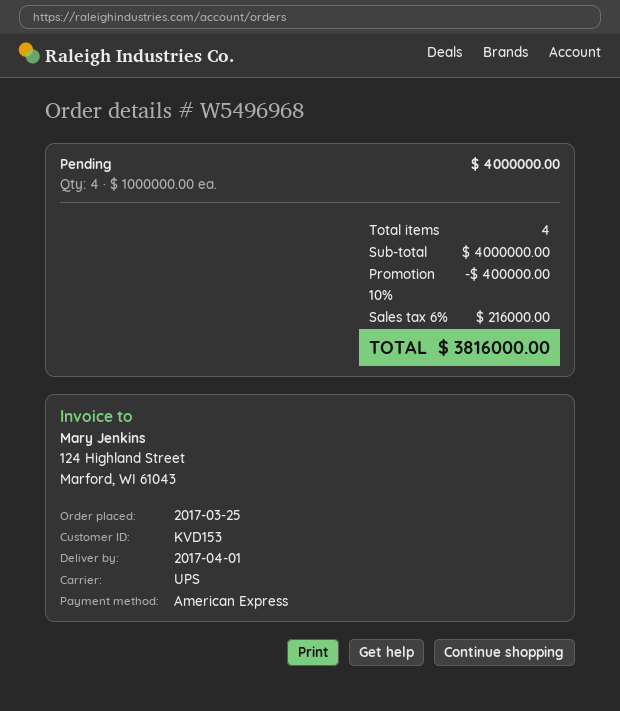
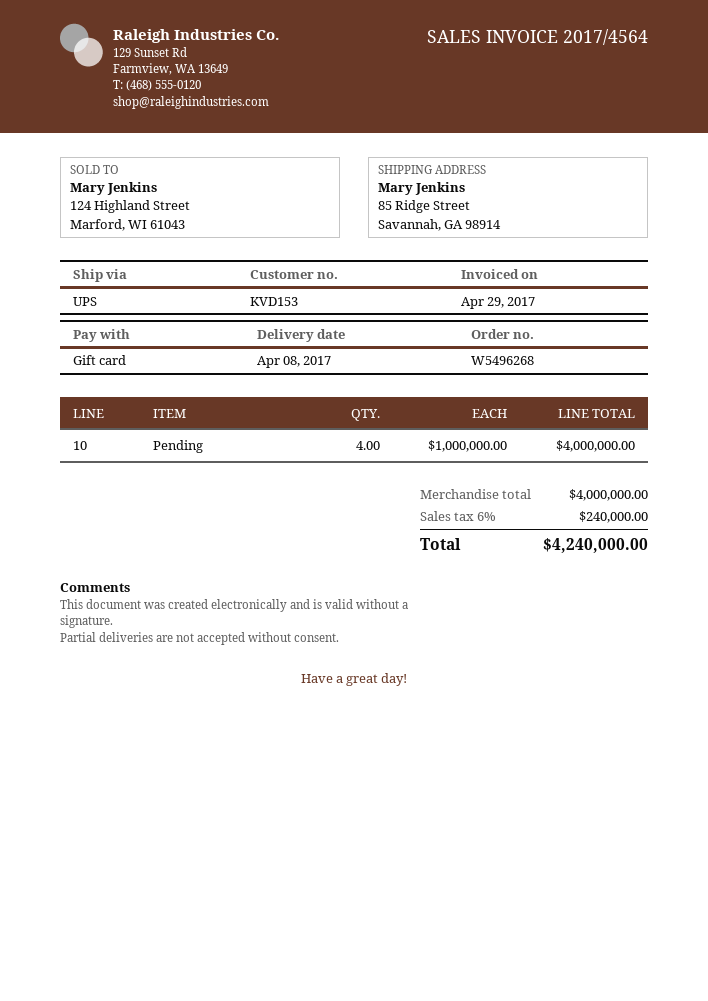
order number: W5496968 -> W5496268
delivery date: 2017-04-01 -> 2017-04-08
payment method: American Express -> gift card
discount: 10% = 400000.00 -> none
tax: 6% = 216000.00 -> 6% = 240000.00
total: 3816000.00 -> 4240000.00

